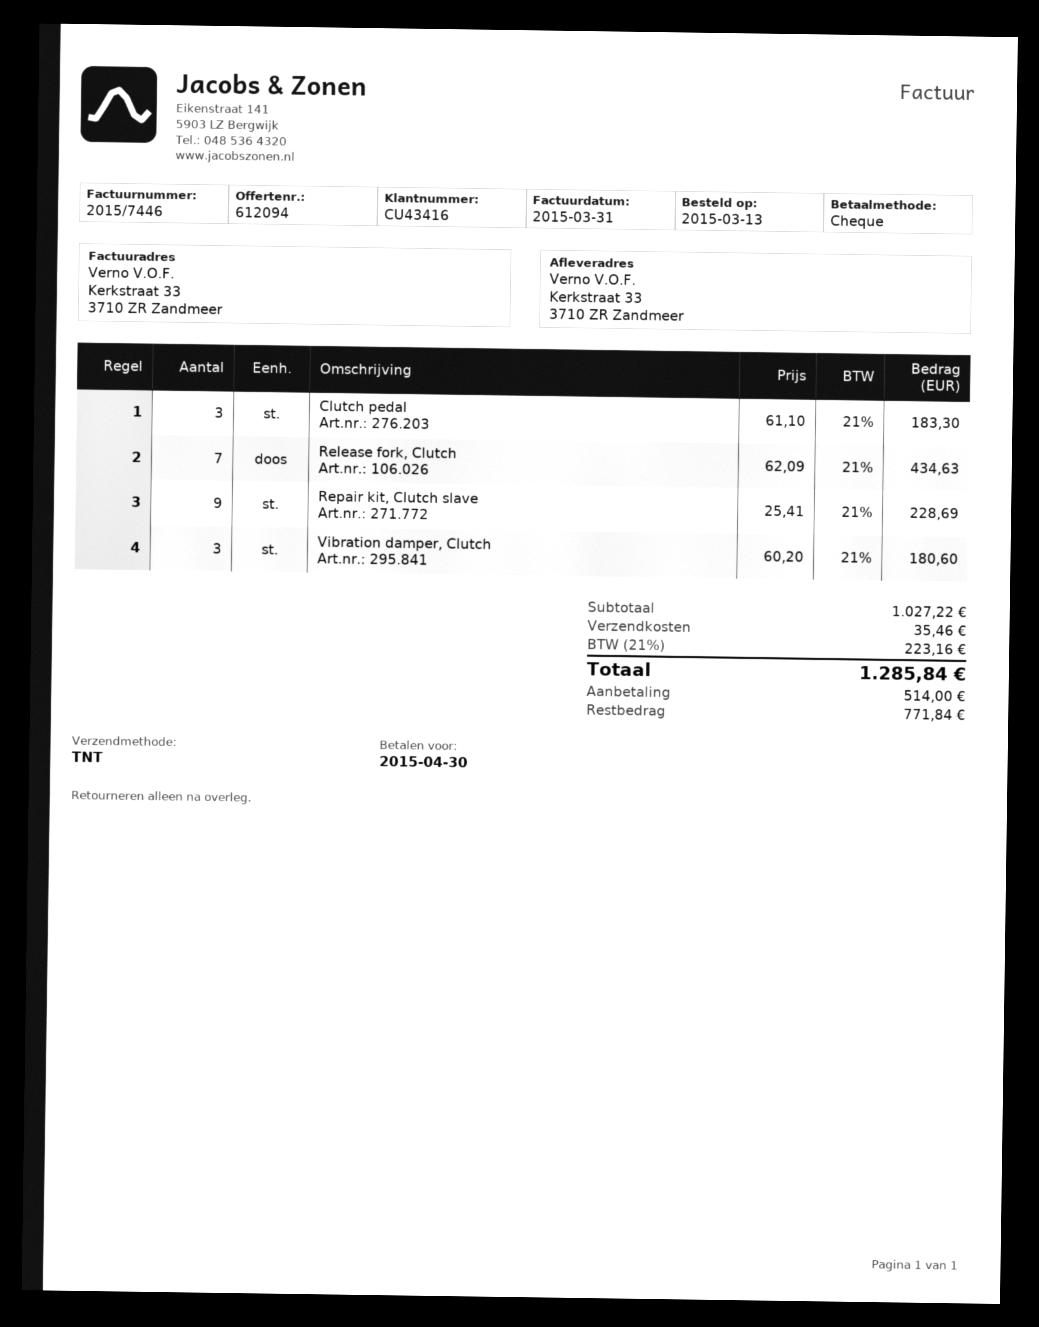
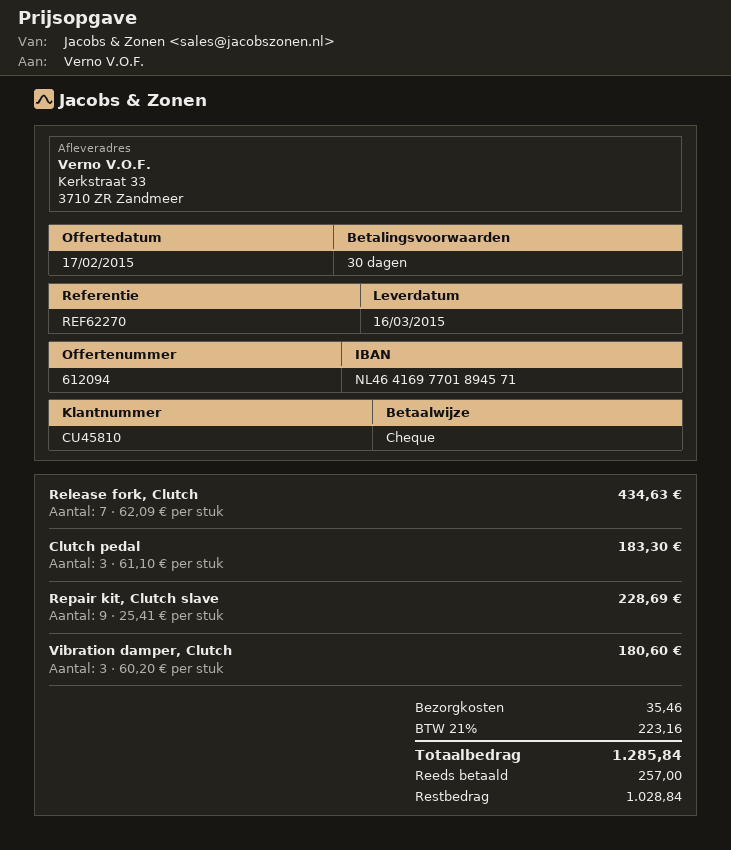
customer number: CU43416 -> CU45810
deposit: 514.00 -> 257.00
balance: 771.84 -> 1028.84

